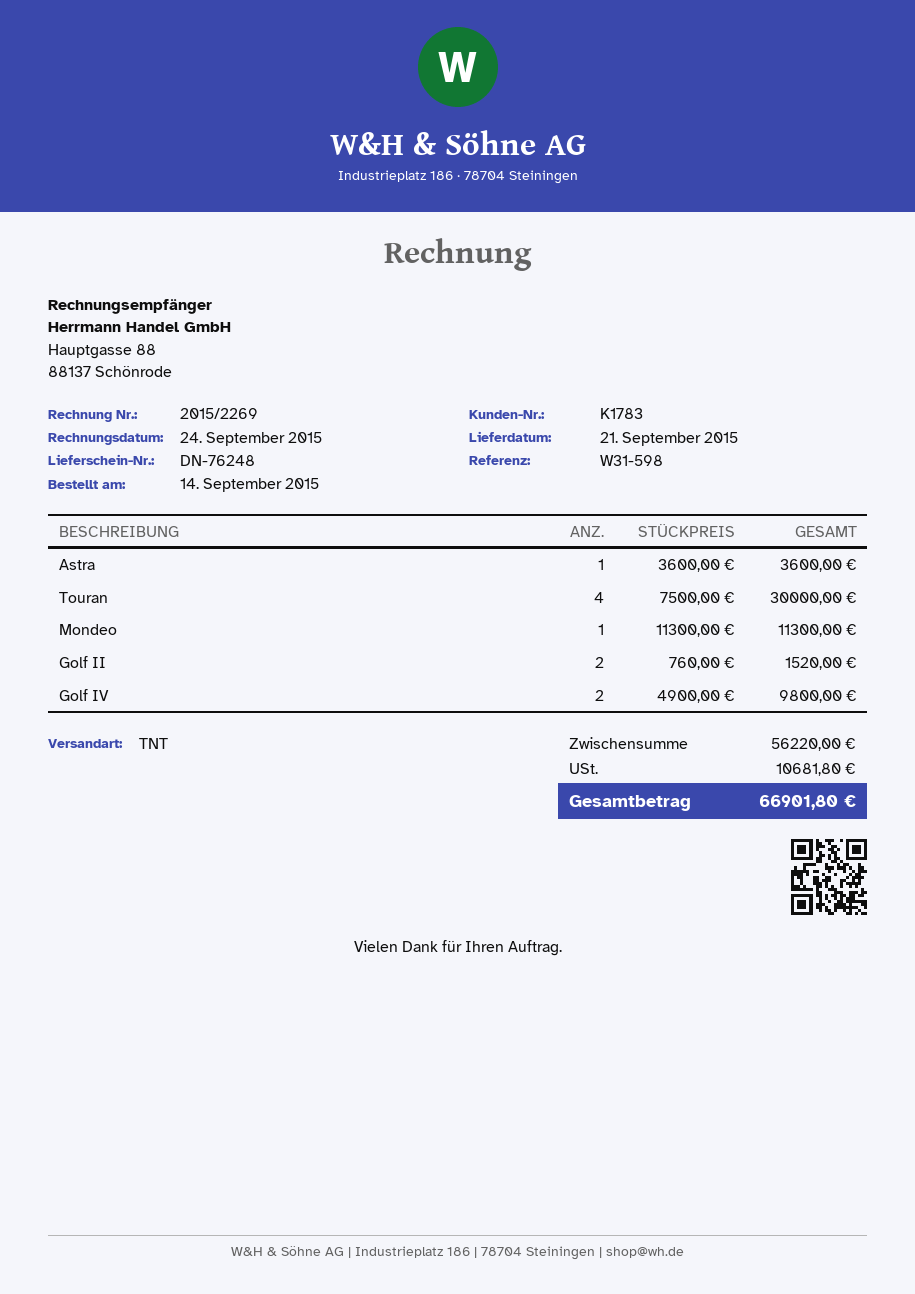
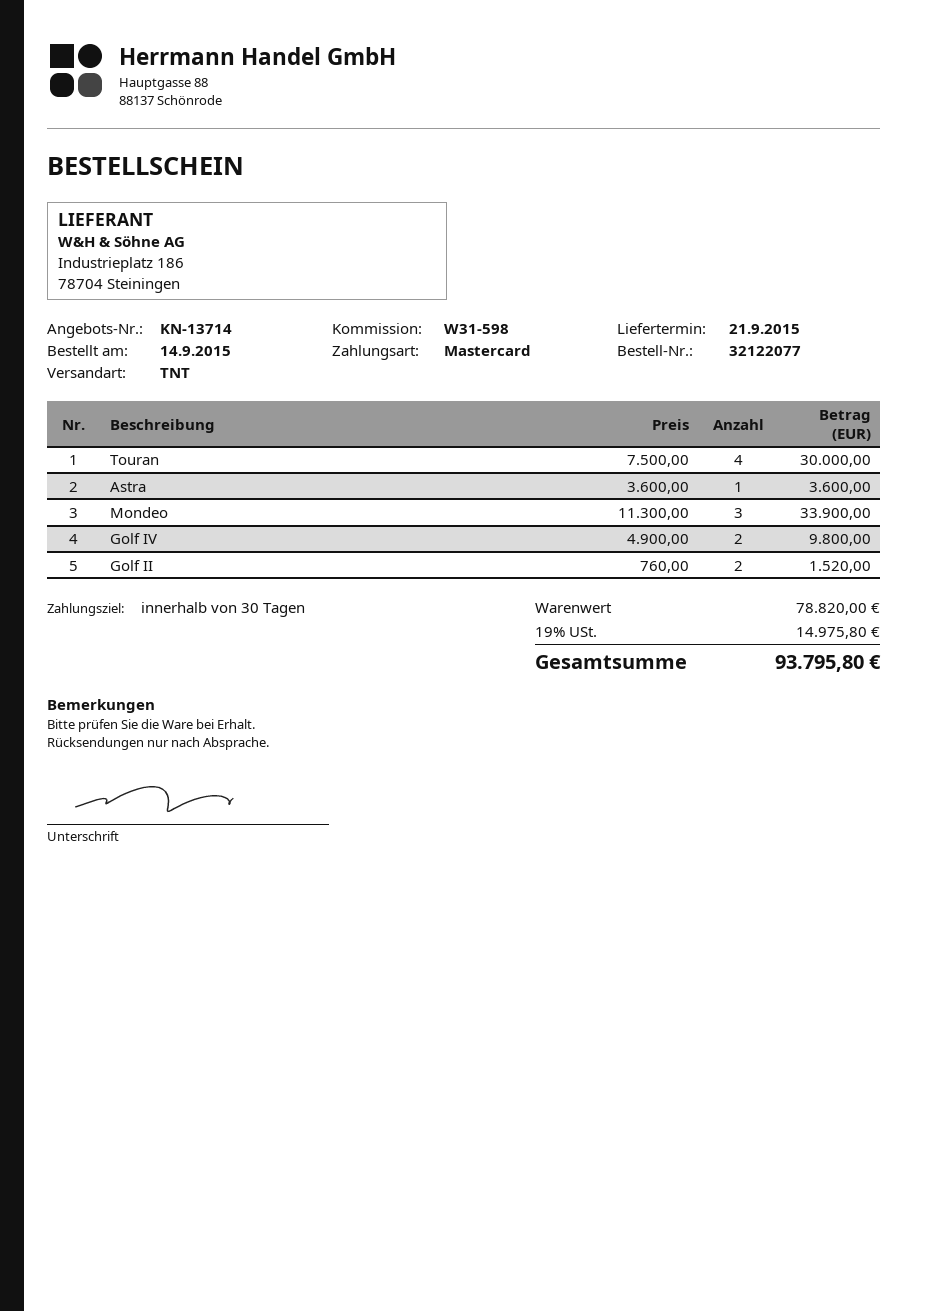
Mondeo: 1 x 11300.00 = 11300.00 -> 3 x 11300.00 = 33900.00
subtotal: 56220.00 -> 78820.00
tax: 10681.80 -> 14975.80
total: 66901.80 -> 93795.80

